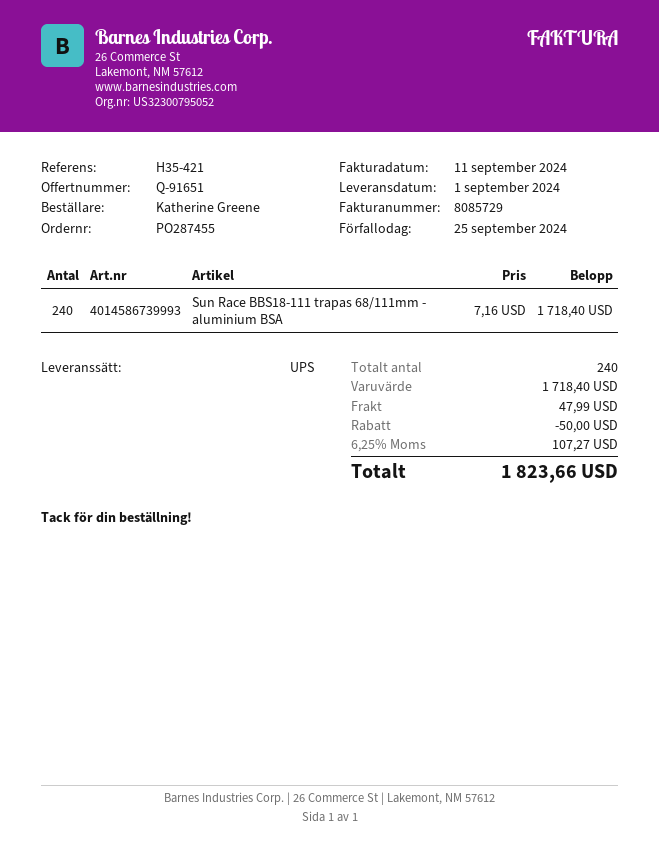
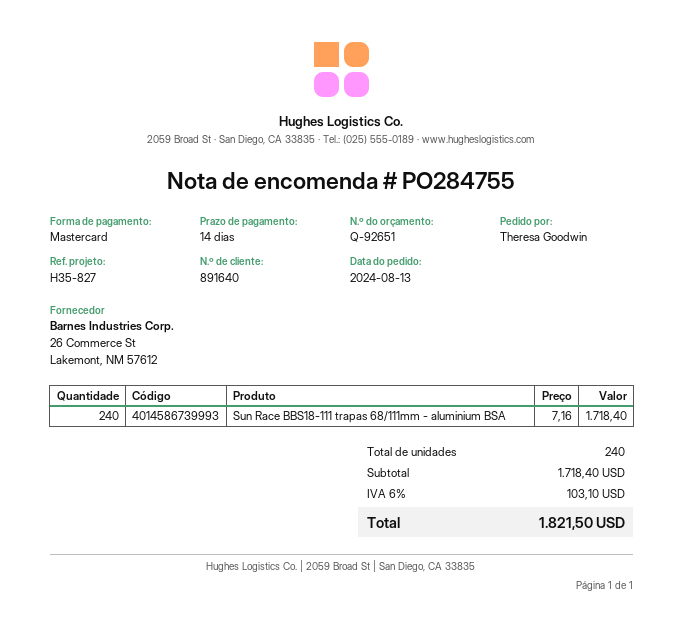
quote number: Q-91651 -> Q-92651
order number: PO287455 -> PO284755
reference: H35-421 -> H35-827
ordered by: Katherine Greene -> Theresa Goodwin
discount: 50.00 -> none
shipping: 47.99 -> none
tax: 6.25% = 107.27 -> 6% = 103.10
total: 1823.66 -> 1821.50

